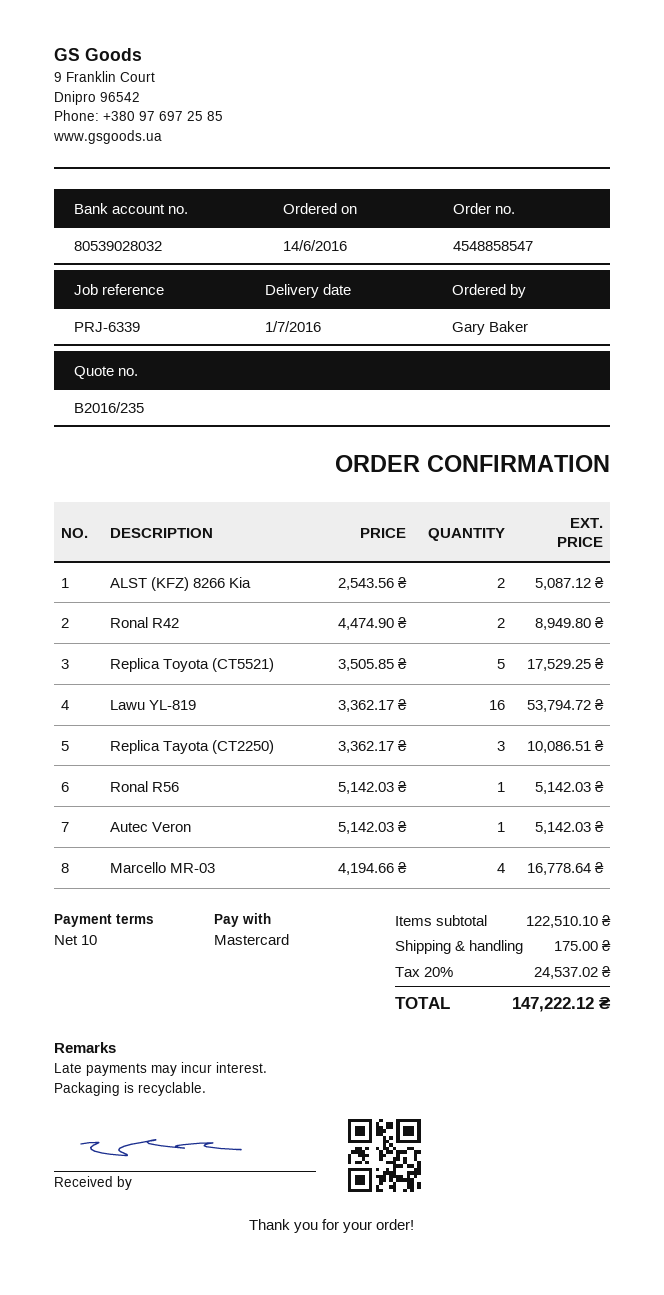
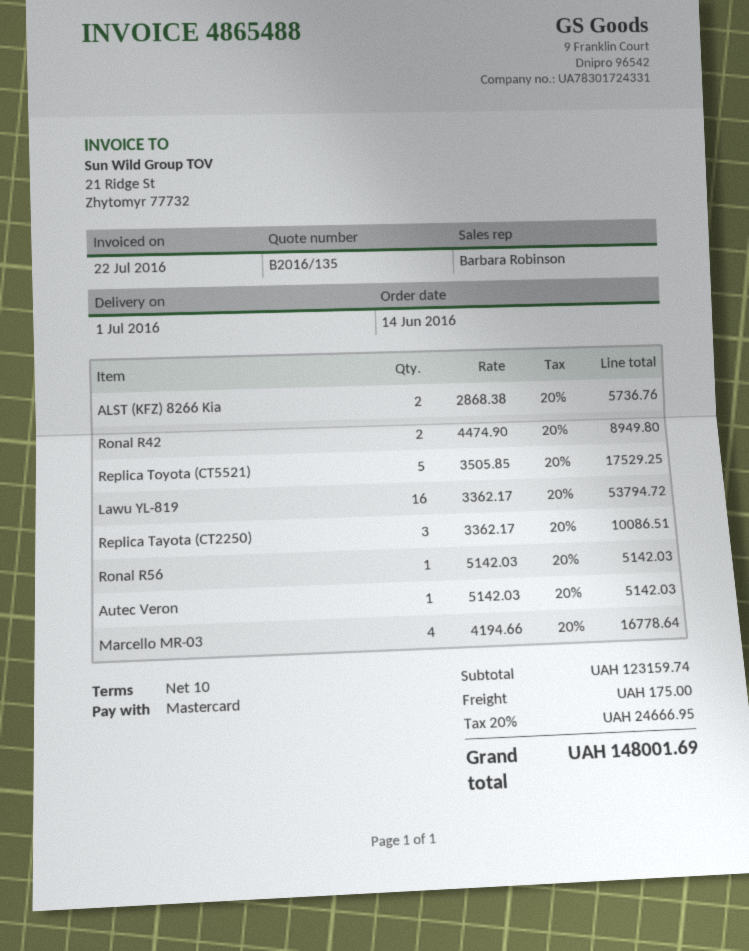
quote number: B2016/235 -> B2016/135
ALST (KFZ) 8266 Kia: 2 x 2543.56 = 5087.12 -> 2 x 2868.38 = 5736.76
subtotal: 122510.10 -> 123159.74
tax: 20% = 24537.02 -> 20% = 24666.95
total: 147222.12 -> 148001.69

